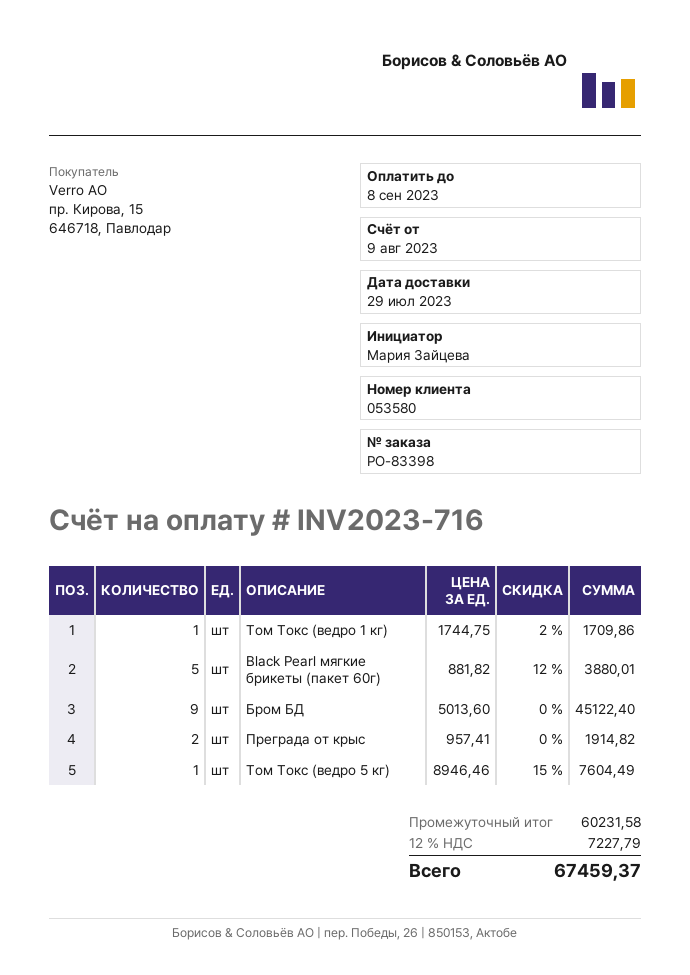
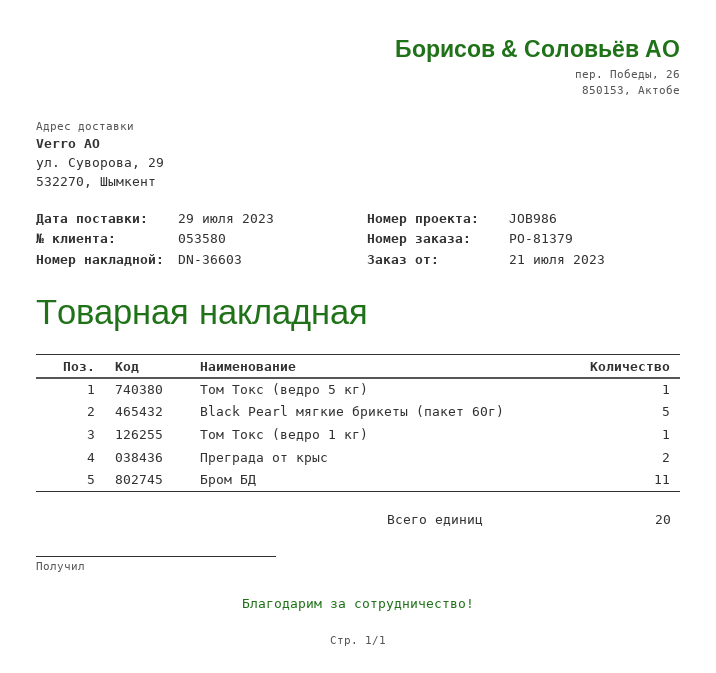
order number: PO-83398 -> PO-81379
Бром БД: 9 -> 11

